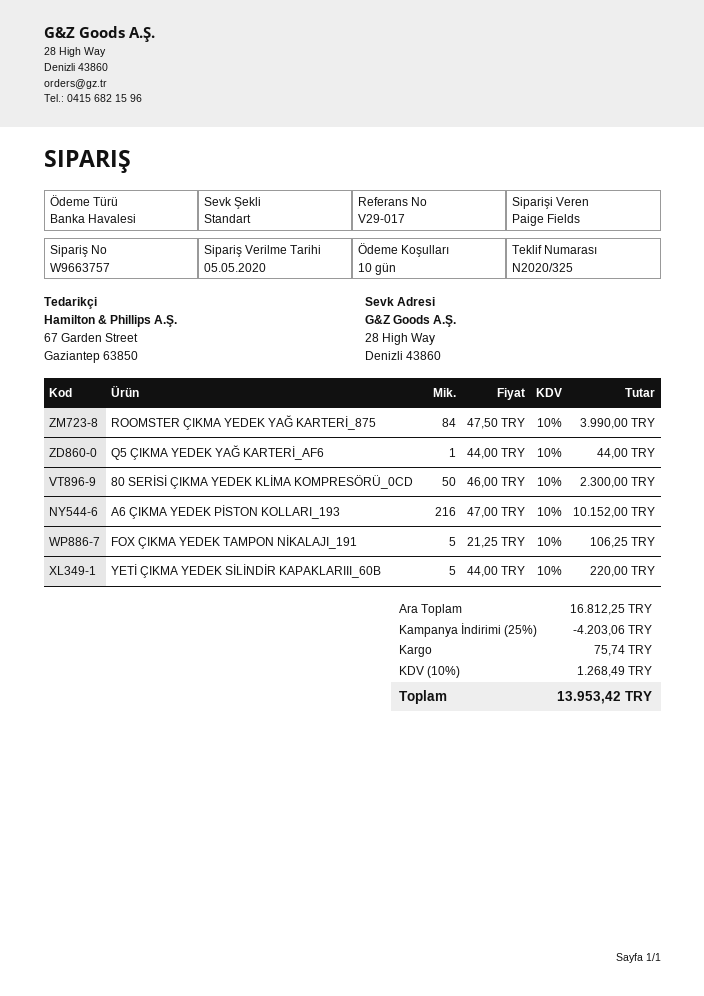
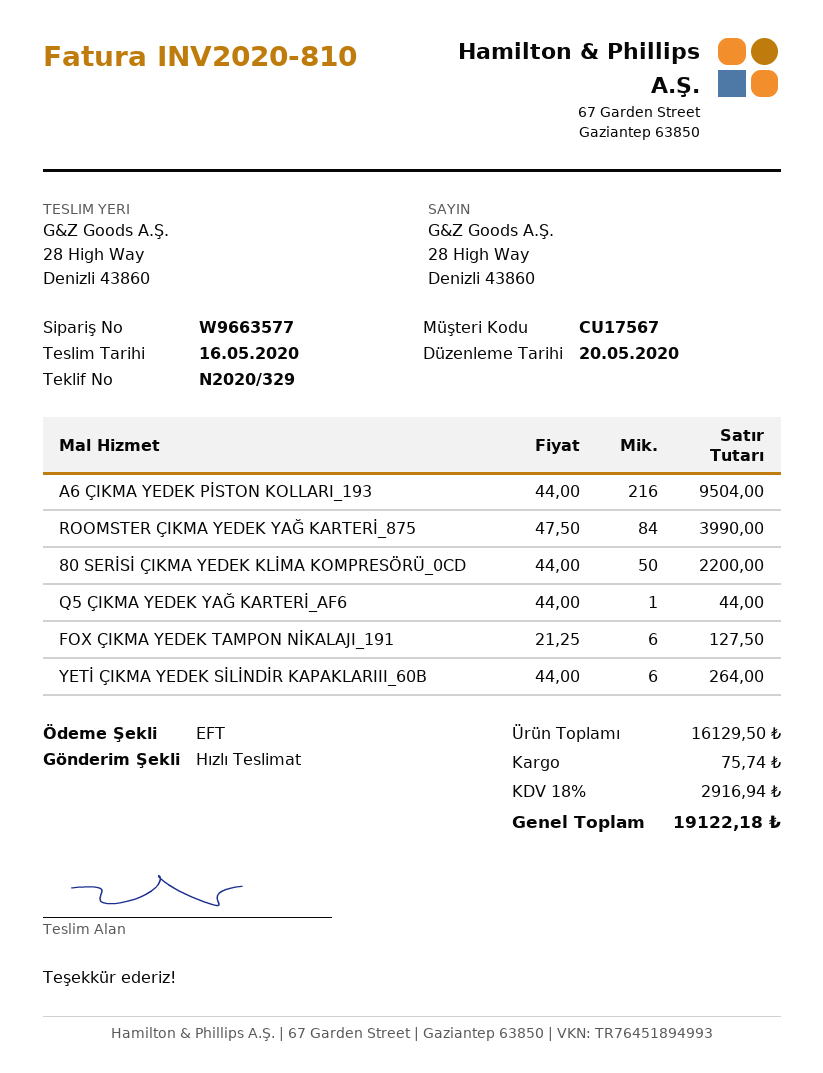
quote number: N2020/325 -> N2020/329
order number: W9663757 -> W9663577
shipping method: standard -> express
80 SERİSİ ÇIKMA YEDEK KLİMA KOMPRESÖRÜ_0CD: 50 x 46.00 = 2300.00 -> 50 x 44.00 = 2200.00
A6 ÇIKMA YEDEK PİSTON KOLLARI_193: 216 x 47.00 = 10152.00 -> 216 x 44.00 = 9504.00
FOX ÇIKMA YEDEK TAMPON NİKALAJI_191: 5 x 21.25 = 106.25 -> 6 x 21.25 = 127.50
YETİ ÇIKMA YEDEK SİLİNDİR KAPAKLARIII_60B: 5 x 44.00 = 220.00 -> 6 x 44.00 = 264.00
subtotal: 16812.25 -> 16129.50
discount: 25% = 4203.06 -> none
tax: 10% = 1268.49 -> 18% = 2916.94
total: 13953.42 -> 19122.18

